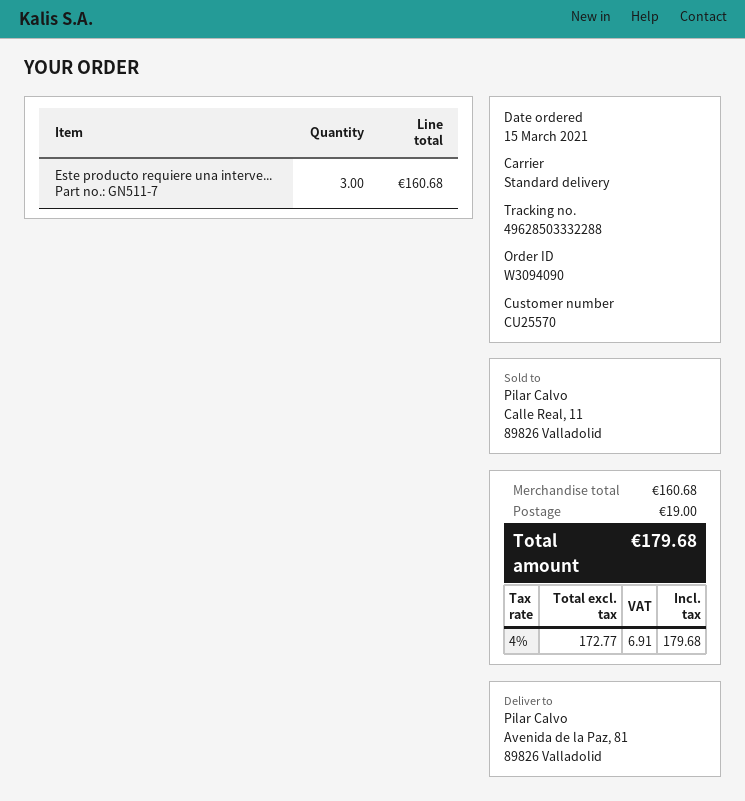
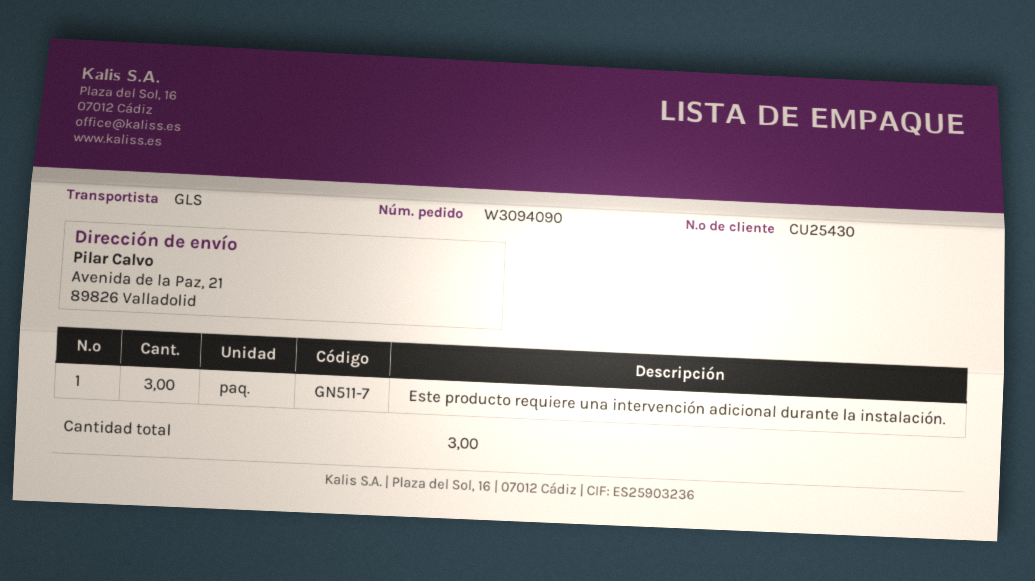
customer number: CU25570 -> CU25430
shipping method: standard -> GLS
ship to: Avenida de la Paz, 81, 89826 Valladolid -> Avenida de la Paz, 21, 89826 Valladolid

